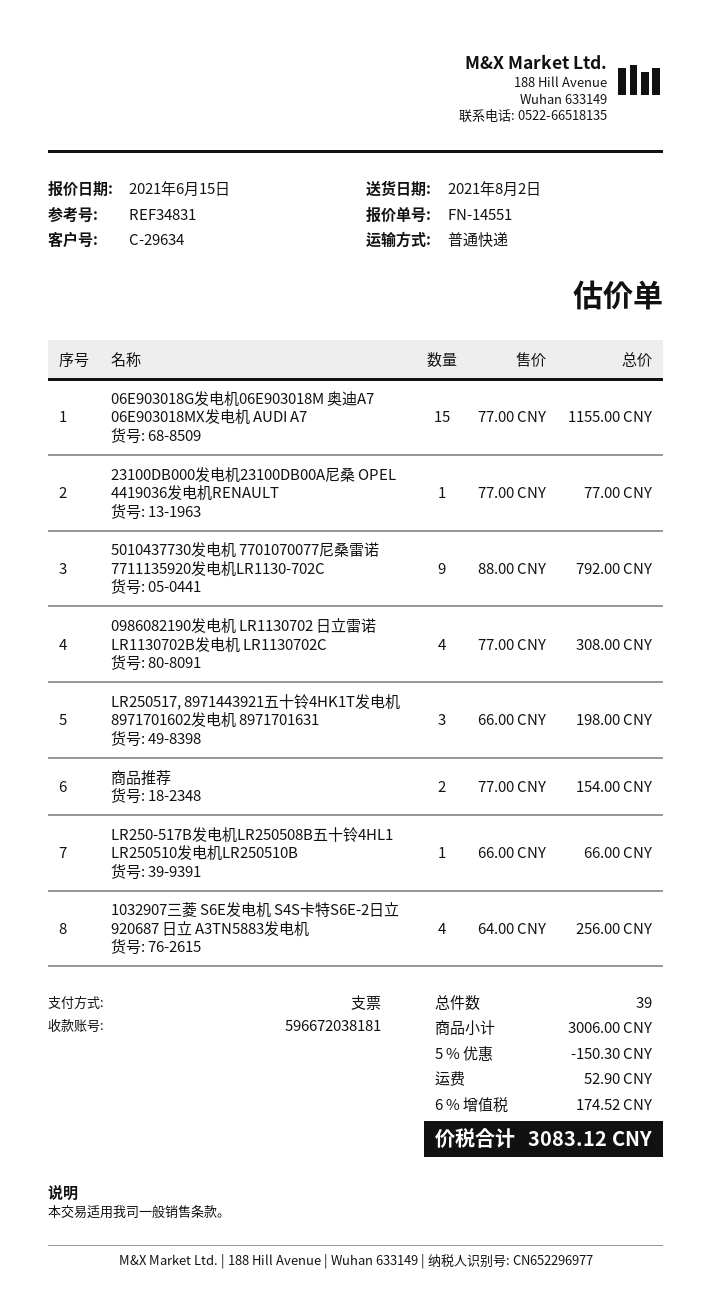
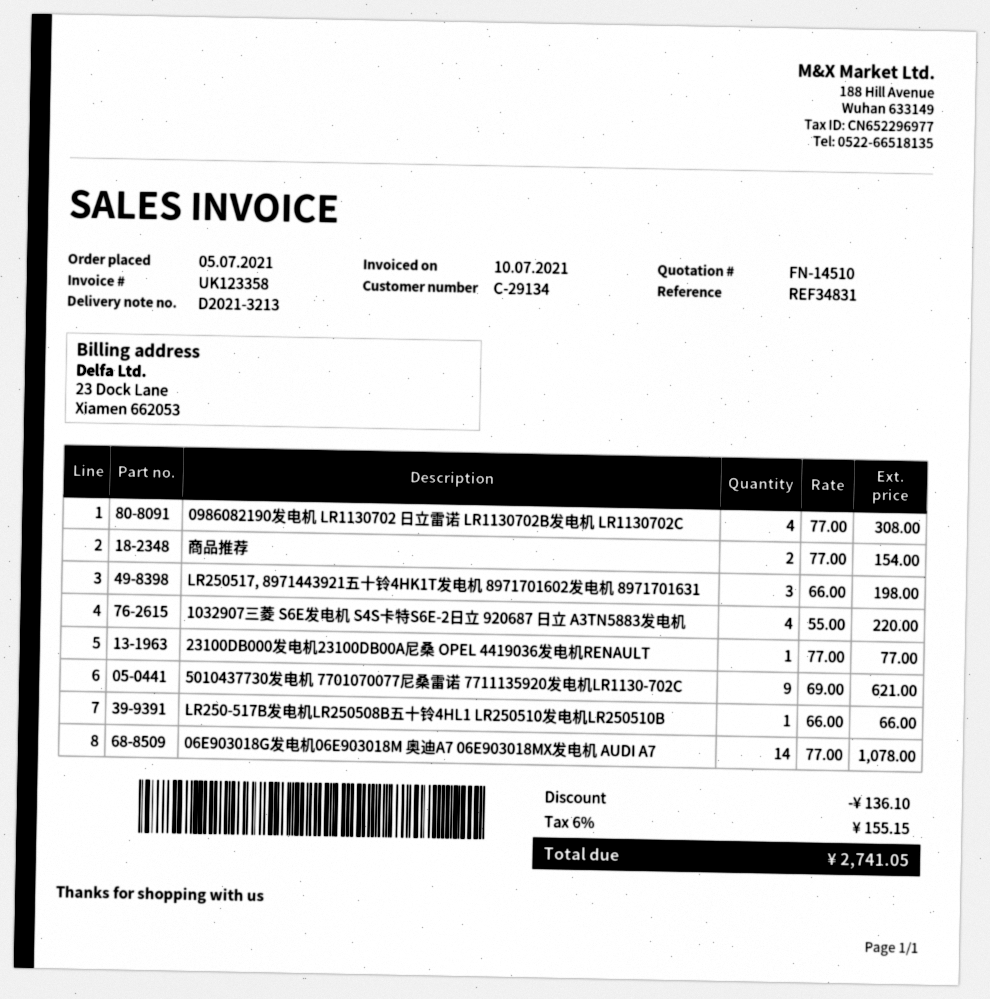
quote number: FN-14551 -> FN-14510
customer number: C-29634 -> C-29134
06E903018G发电机06E903018M 奥迪A7 06E903018MX发电机 AUDI A7: 15 x 77.00 = 1155.00 -> 14 x 77.00 = 1078.00
5010437730发电机 7701070077尼桑雷诺 7711135920发电机LR1130-702C: 9 x 88.00 = 792.00 -> 9 x 69.00 = 621.00
1032907三菱 S6E发电机 S4S卡特S6E-2日立 920687 日立 A3TN5883发电机: 4 x 64.00 = 256.00 -> 4 x 55.00 = 220.00
discount: 150.30 -> 136.10
shipping: 52.90 -> none
tax: 6% = 174.52 -> 6% = 155.15
total: 3083.12 -> 2741.05

